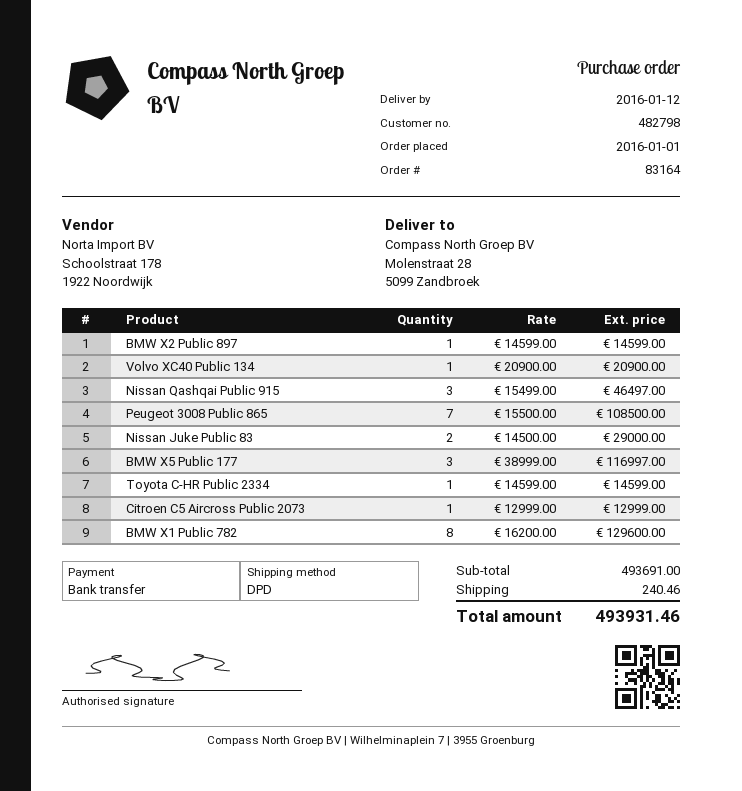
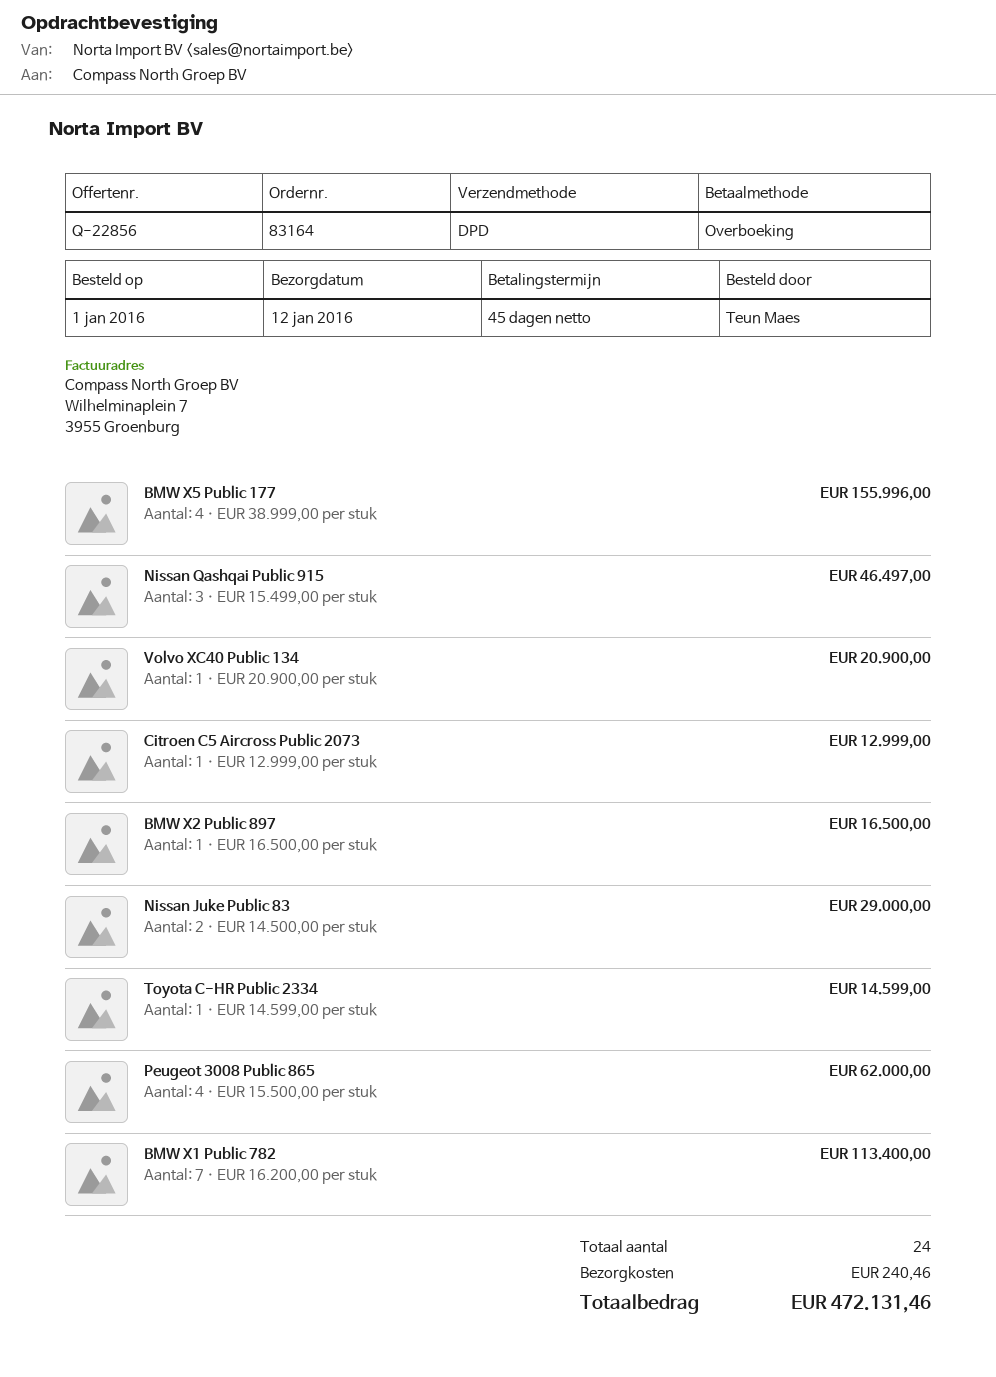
BMW X2 Public 897: 1 x 14599.00 = 14599.00 -> 1 x 16500.00 = 16500.00
Peugeot 3008 Public 865: 7 x 15500.00 = 108500.00 -> 4 x 15500.00 = 62000.00
BMW X5 Public 177: 3 x 38999.00 = 116997.00 -> 4 x 38999.00 = 155996.00
BMW X1 Public 782: 8 x 16200.00 = 129600.00 -> 7 x 16200.00 = 113400.00
total: 493931.46 -> 472131.46

